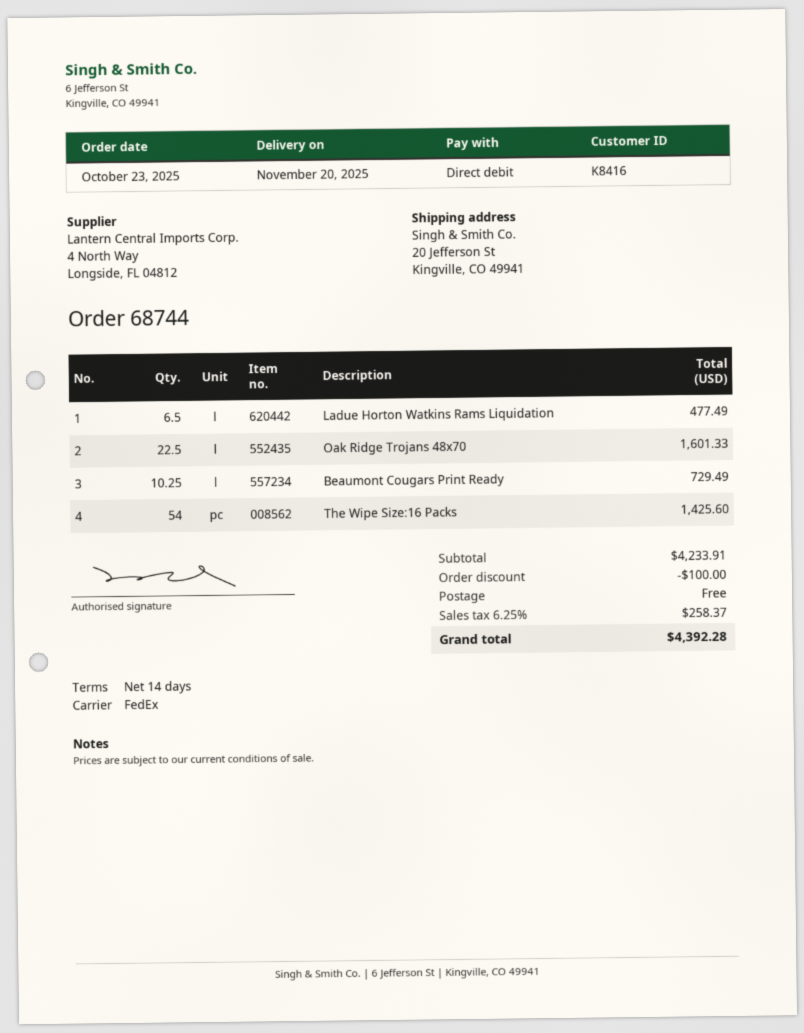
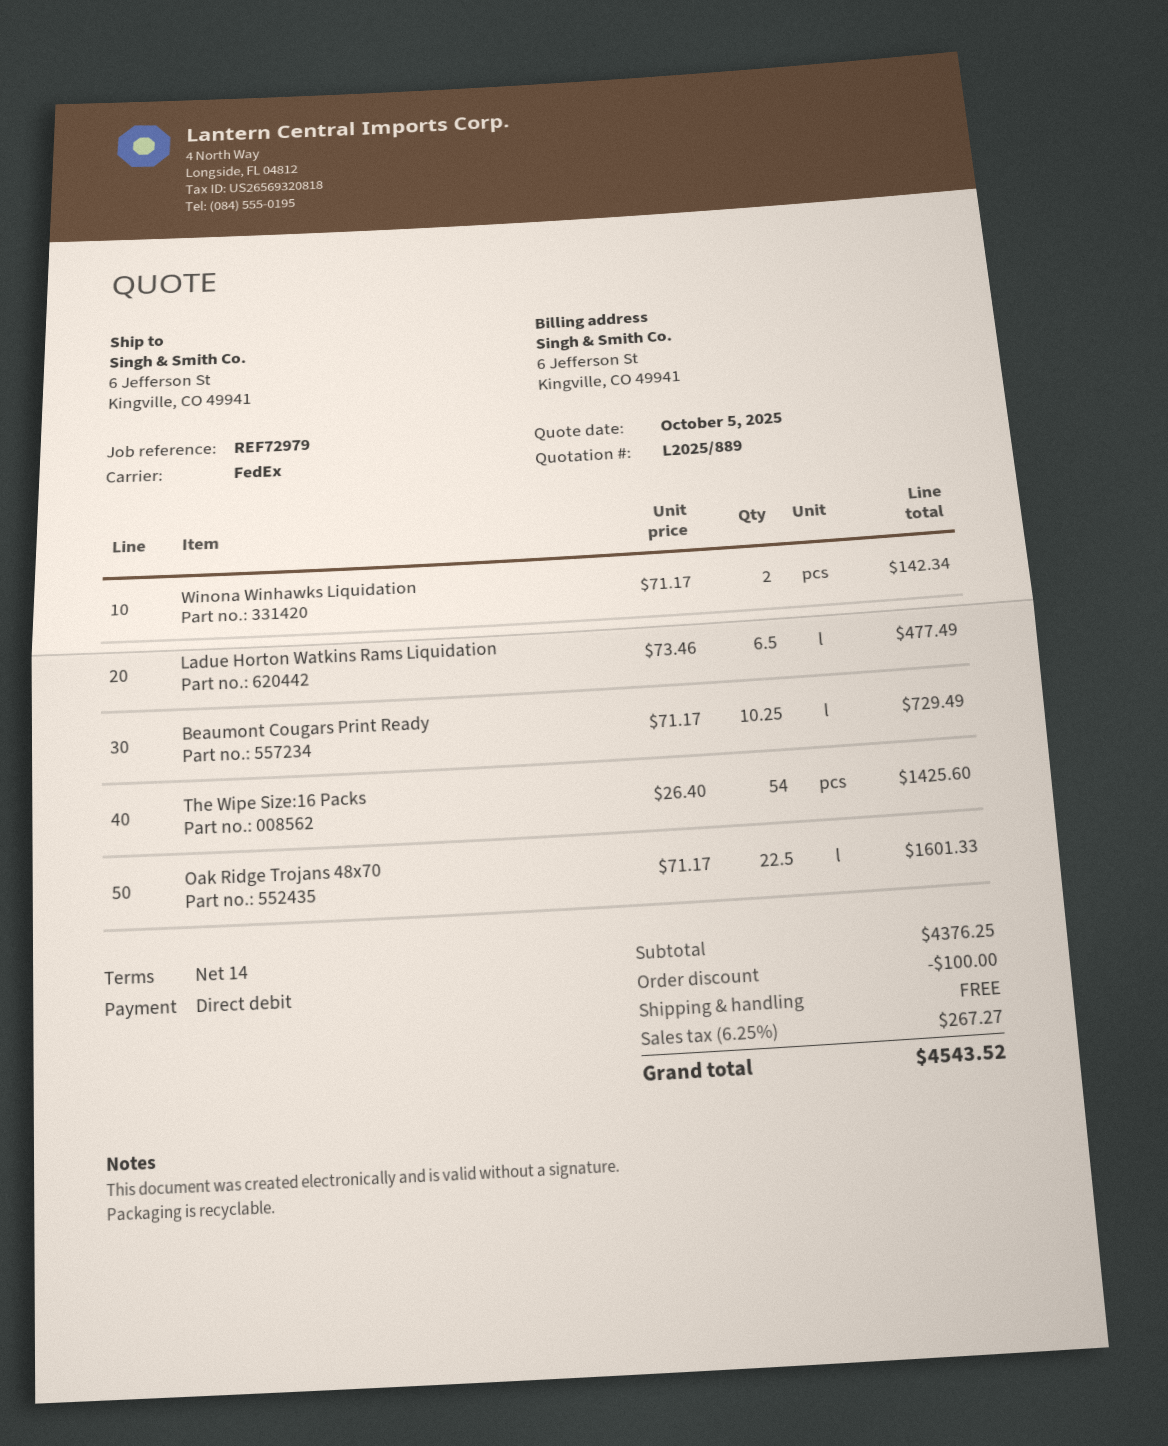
ship to: 20 Jefferson St, Kingville, CO 49941 -> 6 Jefferson St, Kingville, CO 49941
Winona Winhawks Liquidation: none -> 2 for 142.34
subtotal: 4233.91 -> 4376.25
tax: 6.25% = 258.37 -> 6.25% = 267.27
total: 4392.28 -> 4543.52

